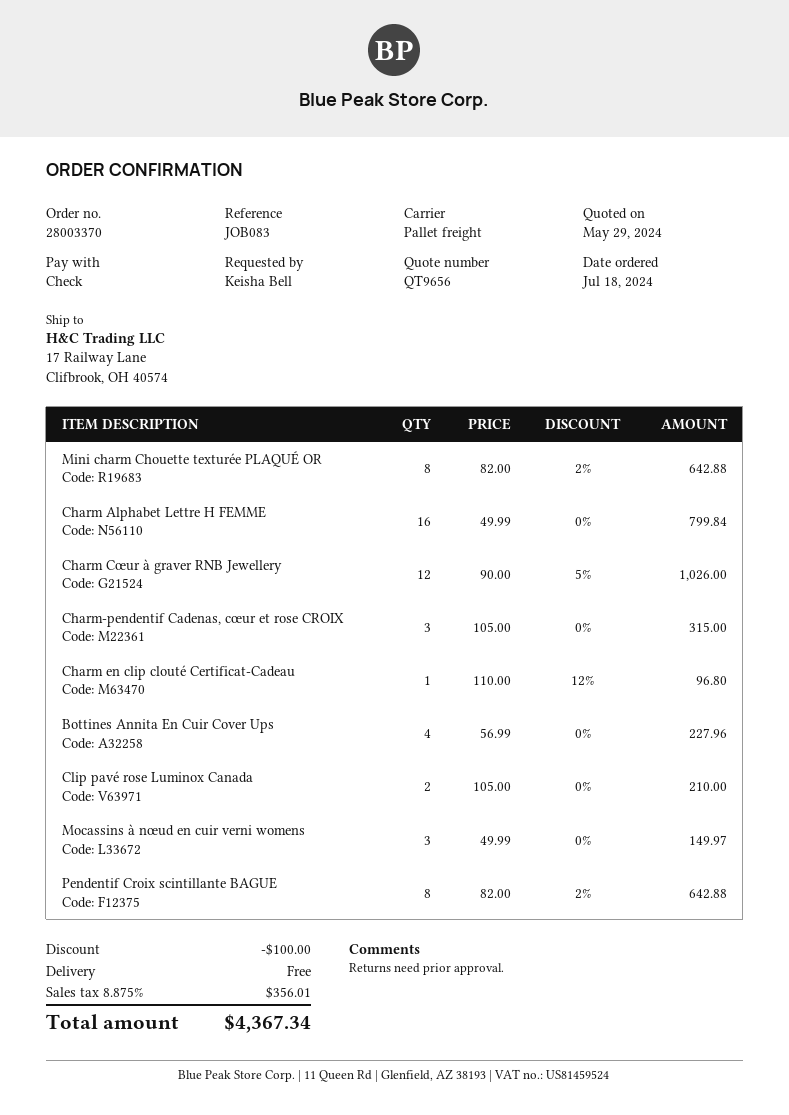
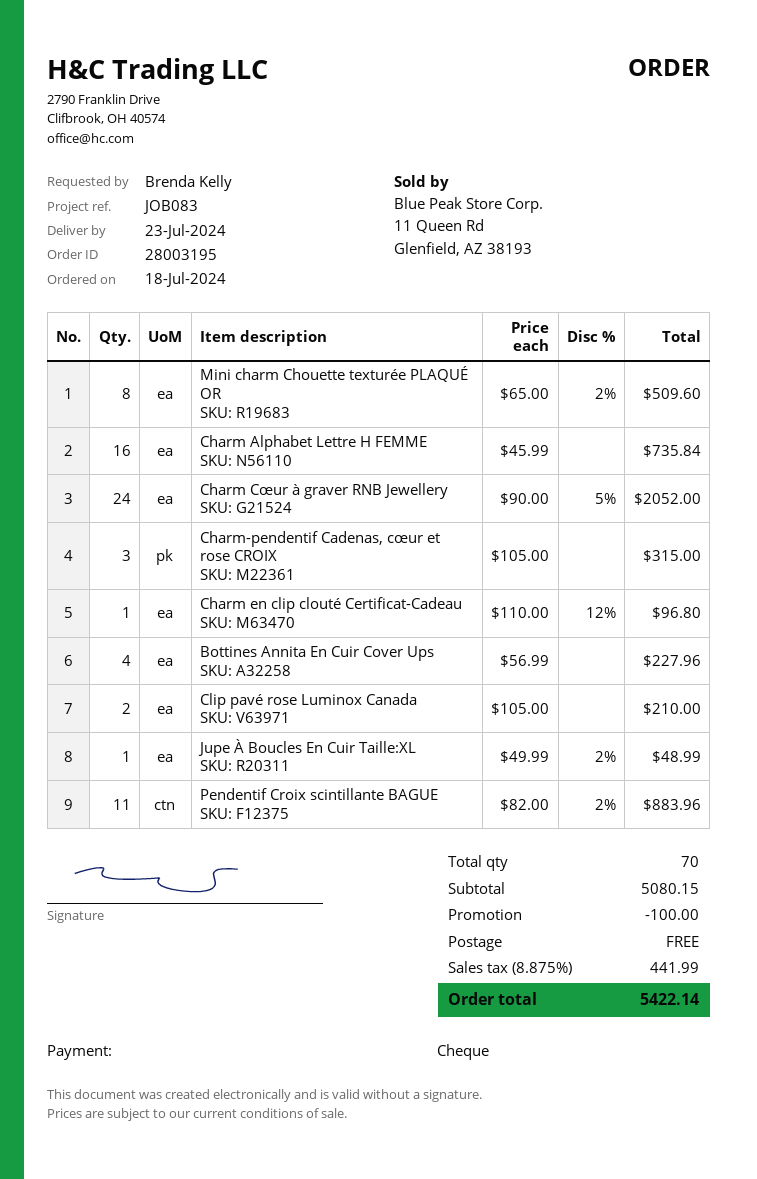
order number: 28003370 -> 28003195
ordered by: Keisha Bell -> Brenda Kelly
Mini charm Chouette texturée PLAQUÉ OR: 8 x 82.00 - 2% = 642.88 -> 8 x 65.00 - 2% = 509.60
Charm Alphabet Lettre H FEMME: 16 x 49.99 = 799.84 -> 16 x 45.99 = 735.84
Charm Cœur à graver RNB Jewellery: 12 x 90.00 - 5% = 1026.00 -> 24 x 90.00 - 5% = 2052.00
Mocassins à nœud en cuir verni womens: 3 x 49.99 = 149.97 -> none
Pendentif Croix scintillante BAGUE: 8 x 82.00 - 2% = 642.88 -> 11 x 82.00 - 2% = 883.96
Jupe À Boucles En Cuir Taille:XL: none -> 1 x 49.99 - 2% = 48.99
tax: 8.875% = 356.01 -> 8.875% = 441.99
total: 4367.34 -> 5422.14

